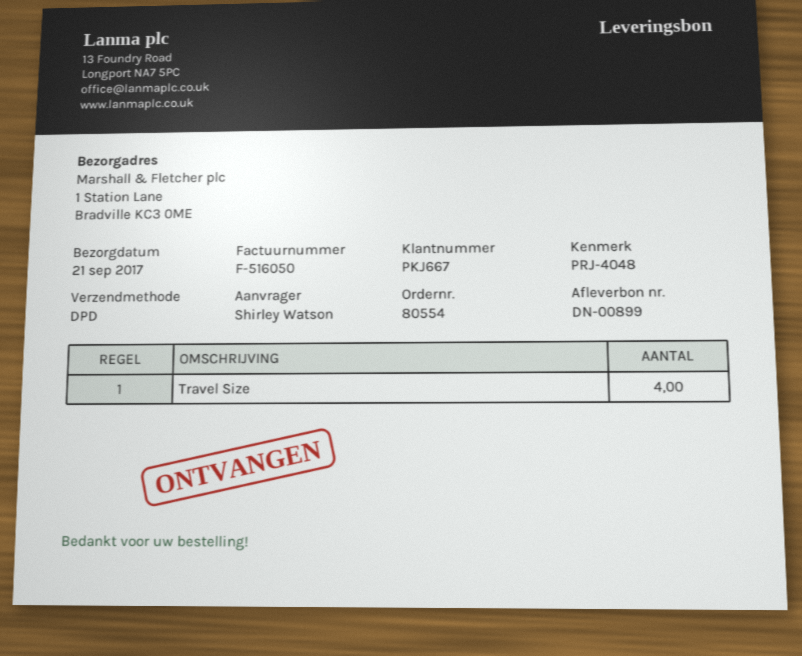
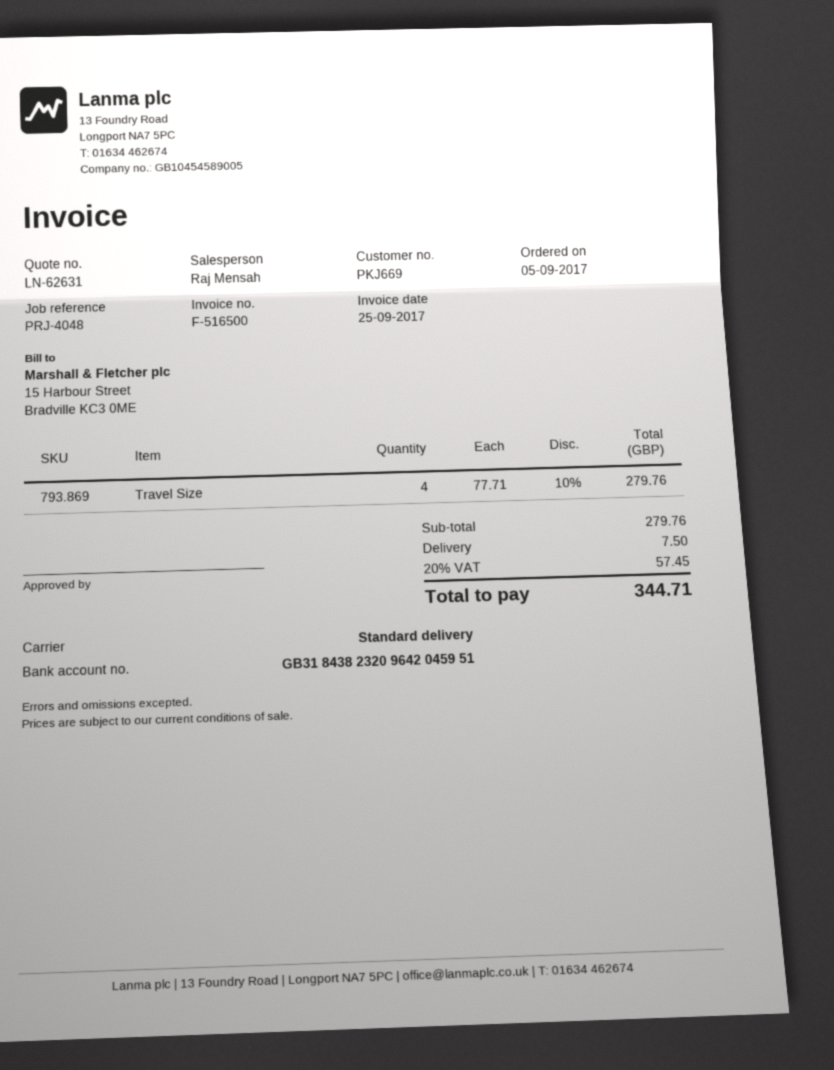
invoice number: F-516050 -> F-516500
customer number: PKJ667 -> PKJ669
shipping method: DPD -> standard

